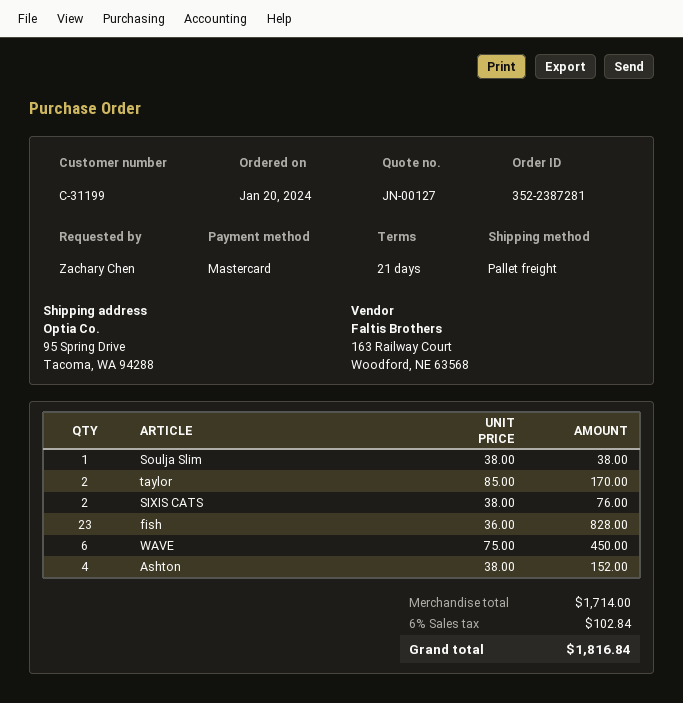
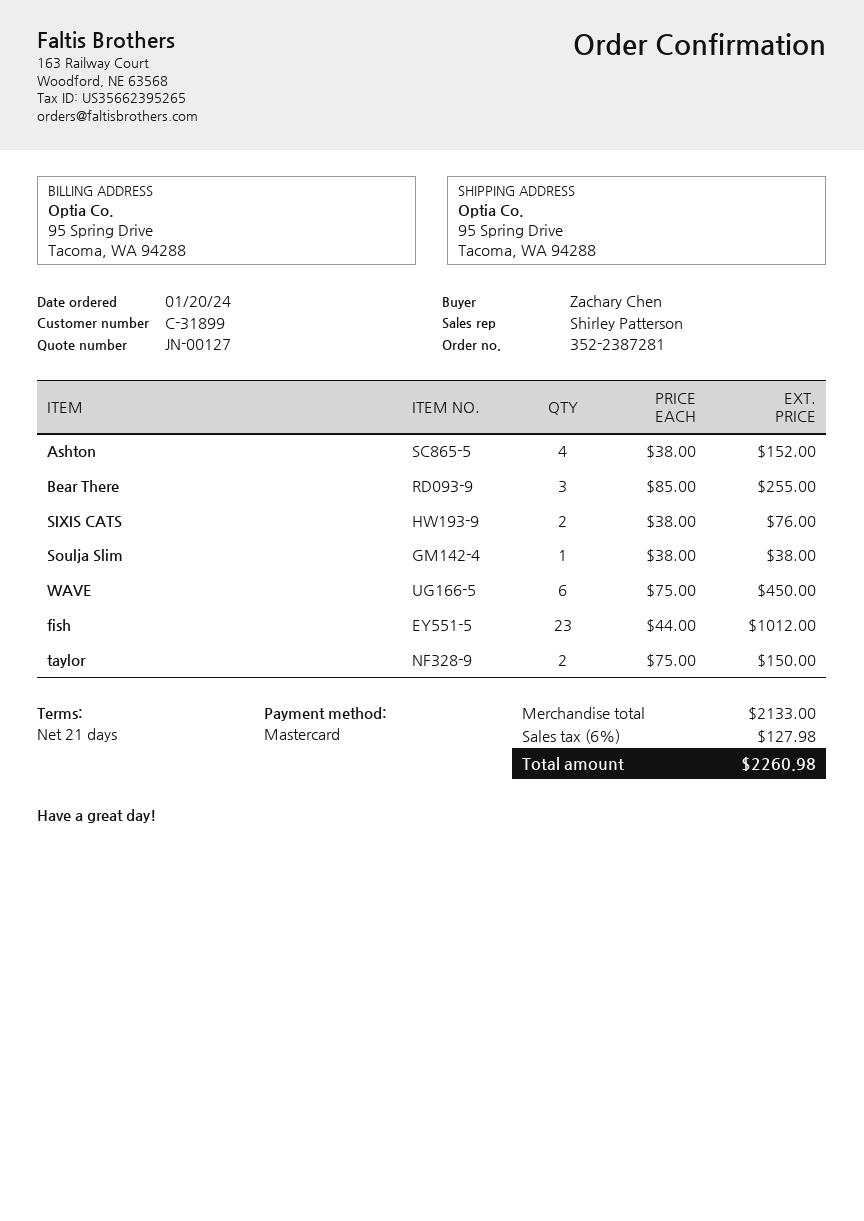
customer number: C-31199 -> C-31899
taylor: 2 x 85.00 = 170.00 -> 2 x 75.00 = 150.00
fish: 23 x 36.00 = 828.00 -> 23 x 44.00 = 1012.00
Bear There: none -> 3 x 85.00 = 255.00
subtotal: 1714.00 -> 2133.00
tax: 6% = 102.84 -> 6% = 127.98
total: 1816.84 -> 2260.98

